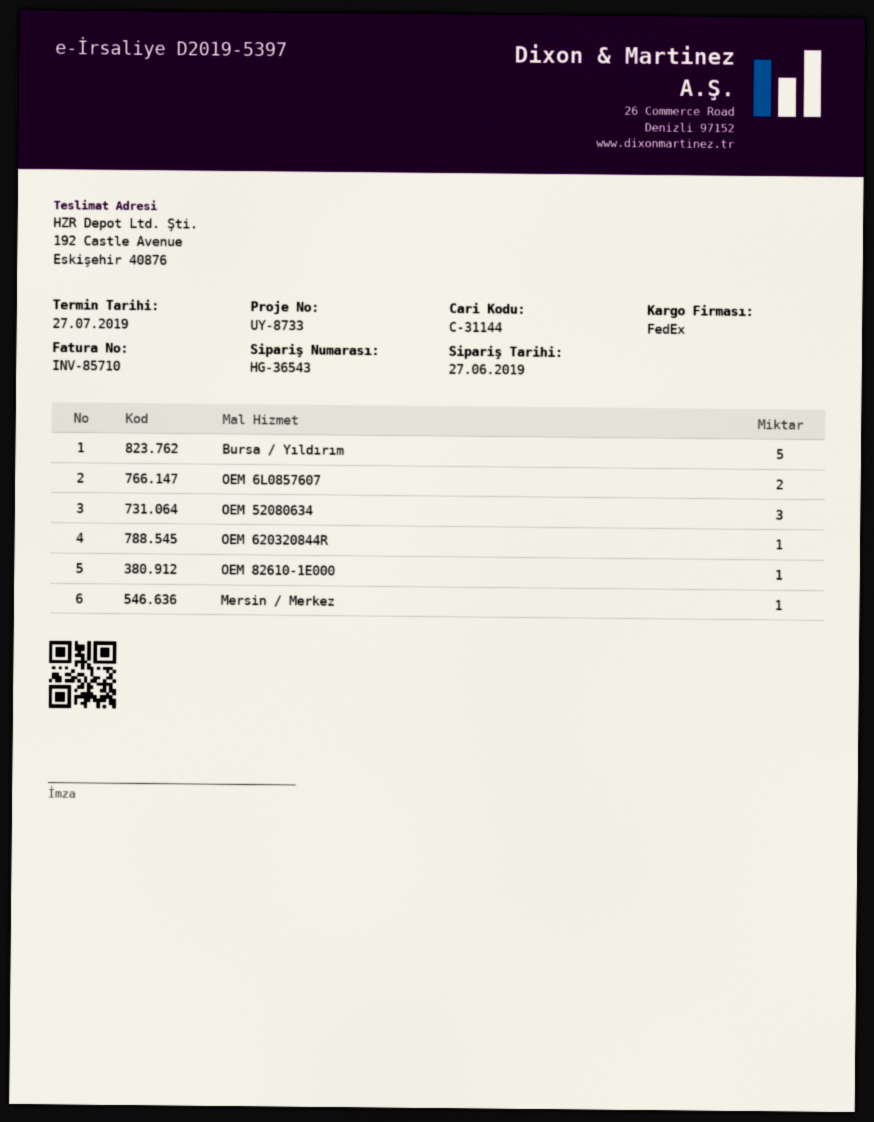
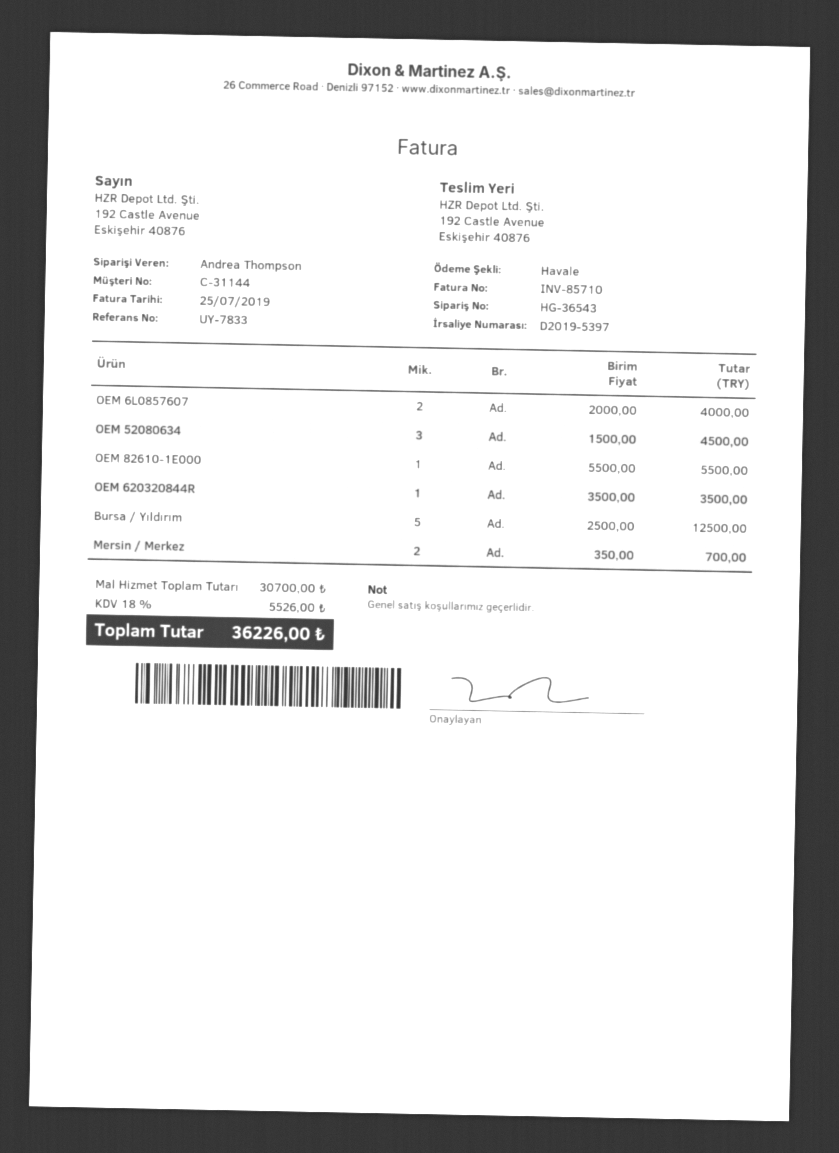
reference: UY-8733 -> UY-7833
Mersin / Merkez: 1 -> 2

